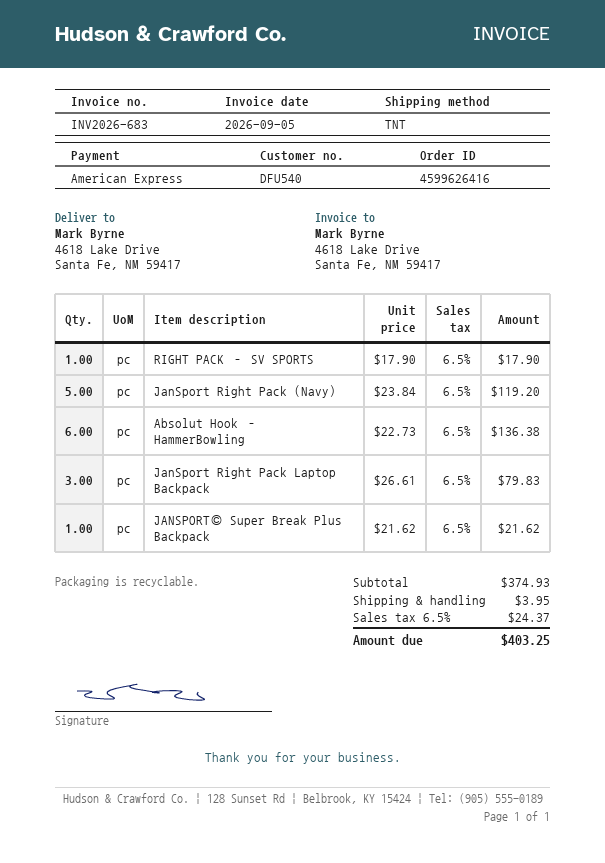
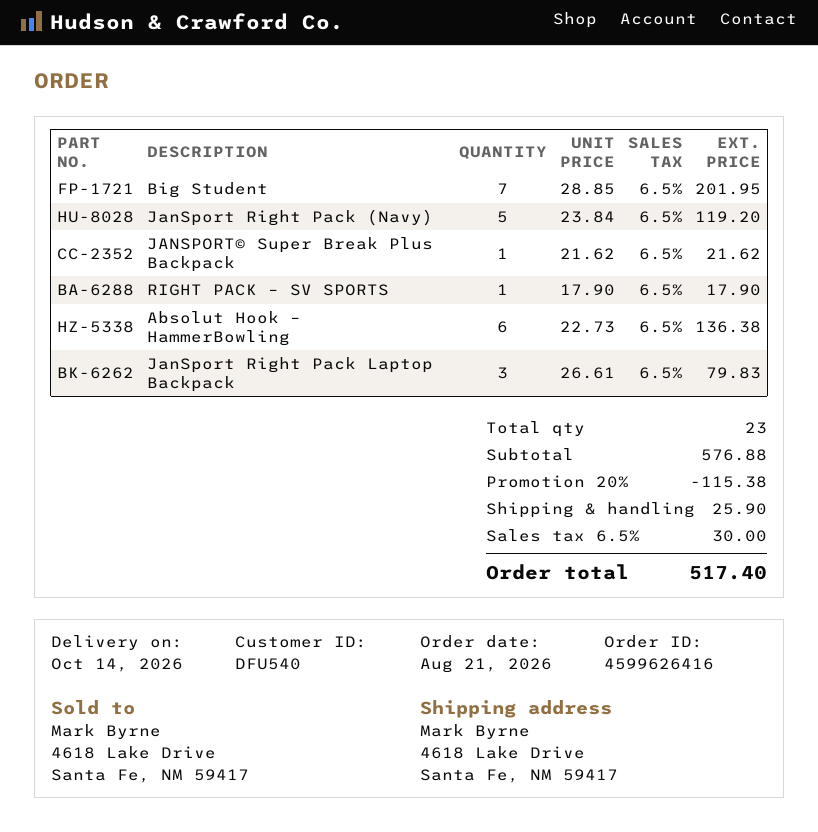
Big Student: none -> 7 x 28.85 = 201.95
subtotal: 374.93 -> 576.88
discount: none -> 20% = 115.38
shipping: 3.95 -> 25.90
tax: 6.5% = 24.37 -> 6.5% = 30.00
total: 403.25 -> 517.40

